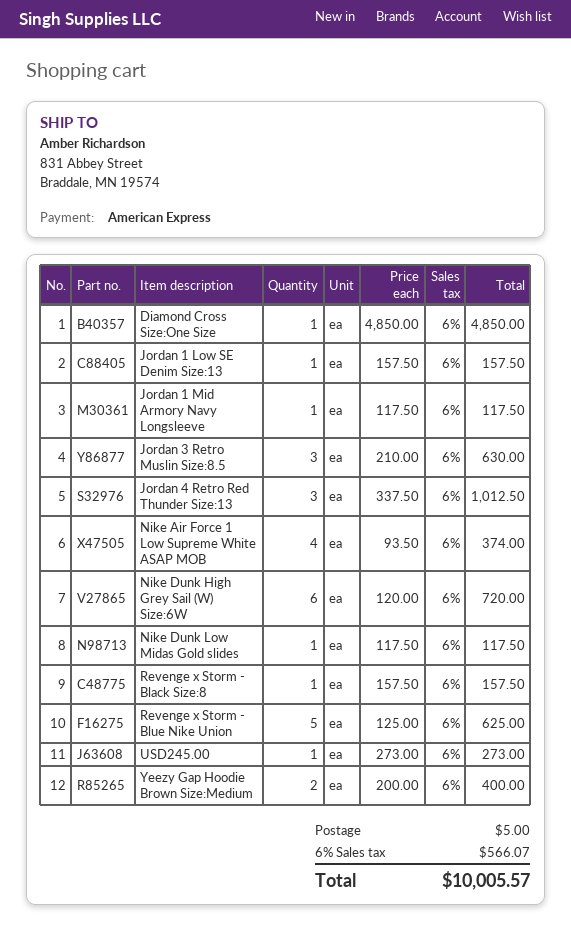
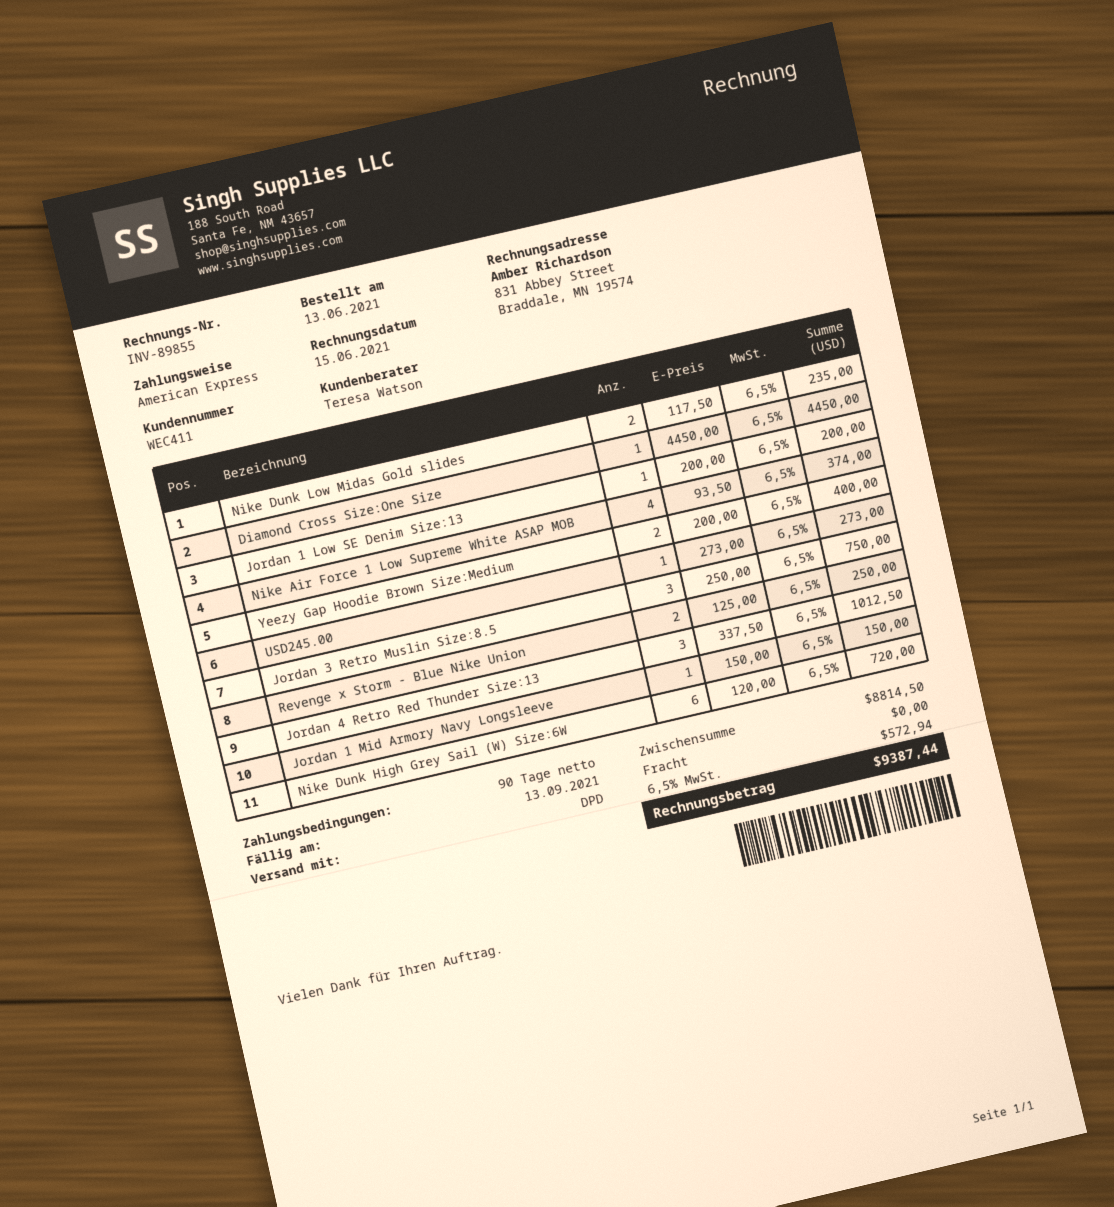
Diamond Cross Size:One Size: 1 x 4850.00 = 4850.00 -> 1 x 4450.00 = 4450.00
Jordan 1 Low SE Denim Size:13: 1 x 157.50 = 157.50 -> 1 x 200.00 = 200.00
Jordan 1 Mid Armory Navy Longsleeve: 1 x 117.50 = 117.50 -> 1 x 150.00 = 150.00
Jordan 3 Retro Muslin Size:8.5: 3 x 210.00 = 630.00 -> 3 x 250.00 = 750.00
Nike Dunk Low Midas Gold slides: 1 x 117.50 = 117.50 -> 2 x 117.50 = 235.00
Revenge x Storm - Black Size:8: 1 x 157.50 = 157.50 -> none
Revenge x Storm - Blue Nike Union: 5 x 125.00 = 625.00 -> 2 x 125.00 = 250.00
shipping: 5.00 -> 0.00
tax: 6% = 566.07 -> 6.5% = 572.94
total: 10005.57 -> 9387.44

